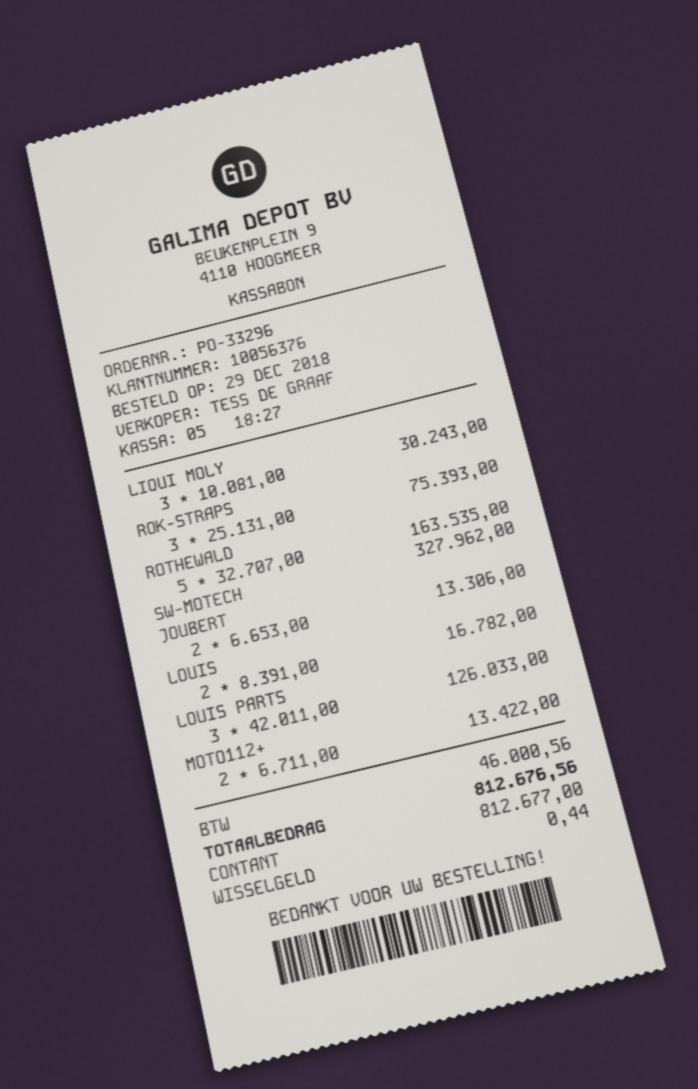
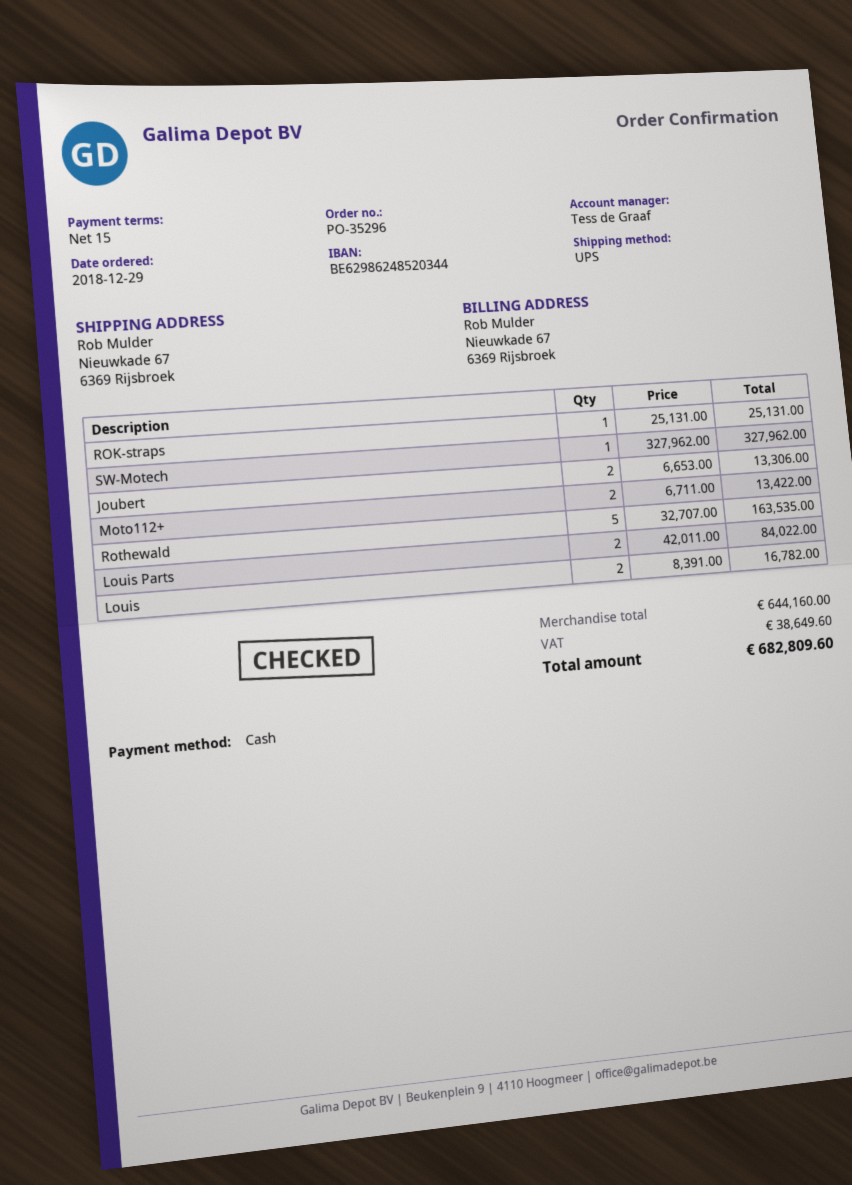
order number: PO-33296 -> PO-35296
LIQUI MOLY: 3 x 10081.00 = 30243.00 -> none
ROK-STRAPS: 3 x 25131.00 = 75393.00 -> 1 x 25131.00 = 25131.00
LOUIS PARTS: 3 x 42011.00 = 126033.00 -> 2 x 42011.00 = 84022.00
tax: 46000.56 -> 38649.60
total: 812676.56 -> 682809.60

